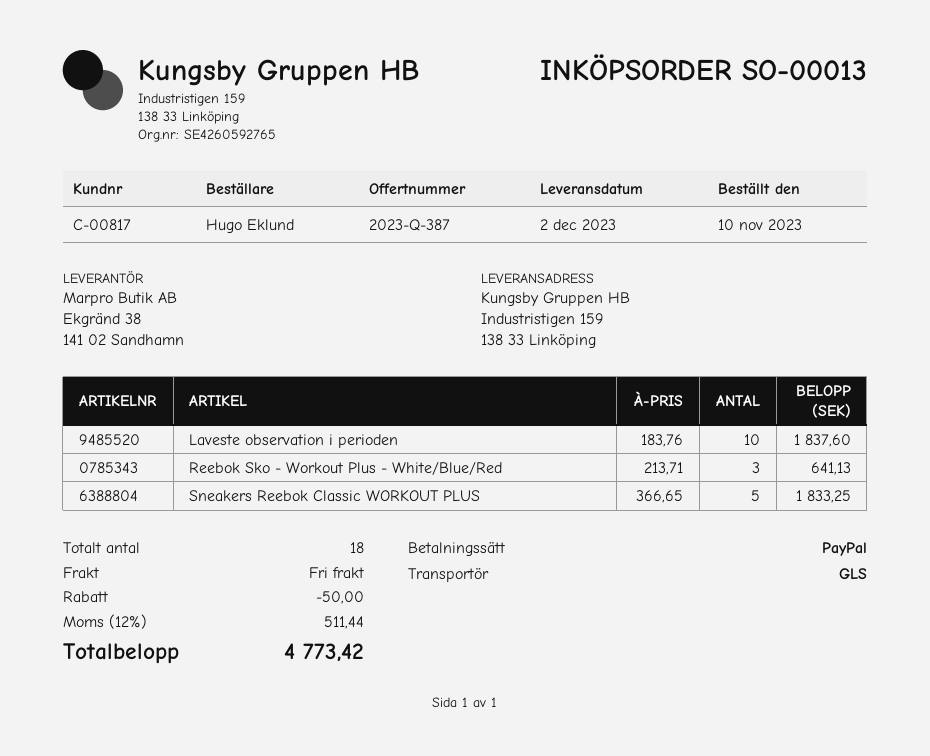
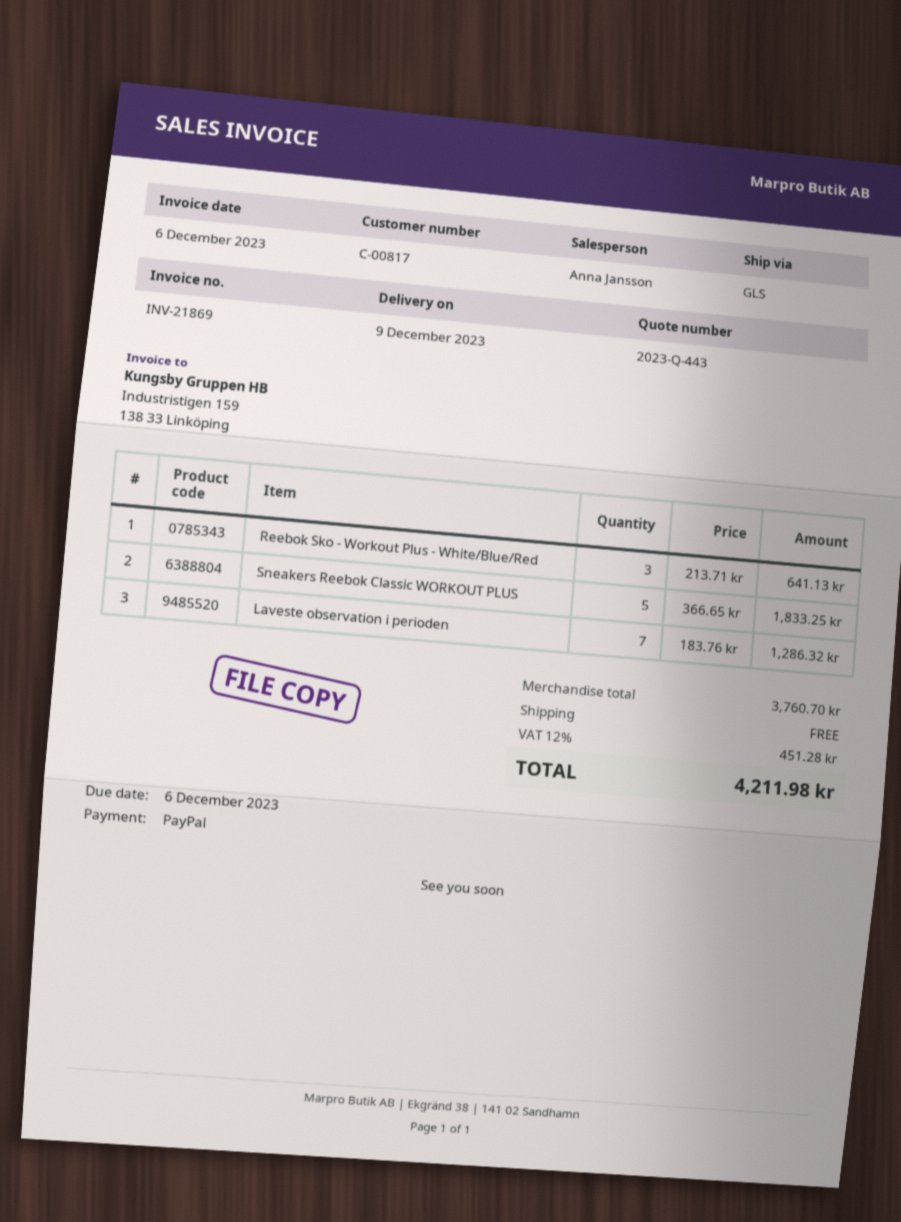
quote number: 2023-Q-387 -> 2023-Q-443
delivery date: 2023-12-02 -> 2023-12-09
Laveste observation i perioden: 10 x 183.76 = 1837.60 -> 7 x 183.76 = 1286.32
discount: 50.00 -> none
tax: 12% = 511.44 -> 12% = 451.28
total: 4773.42 -> 4211.98

